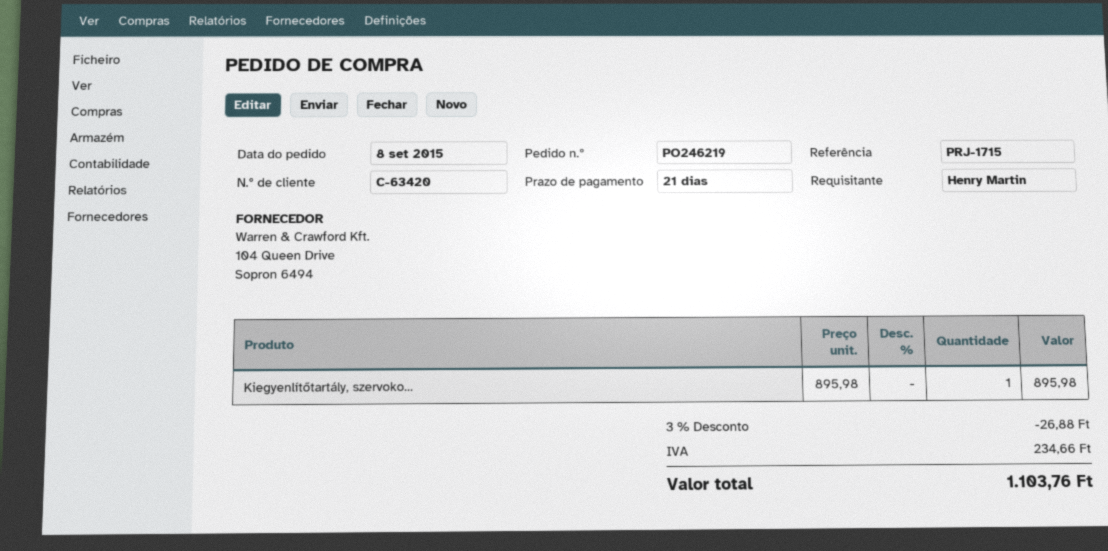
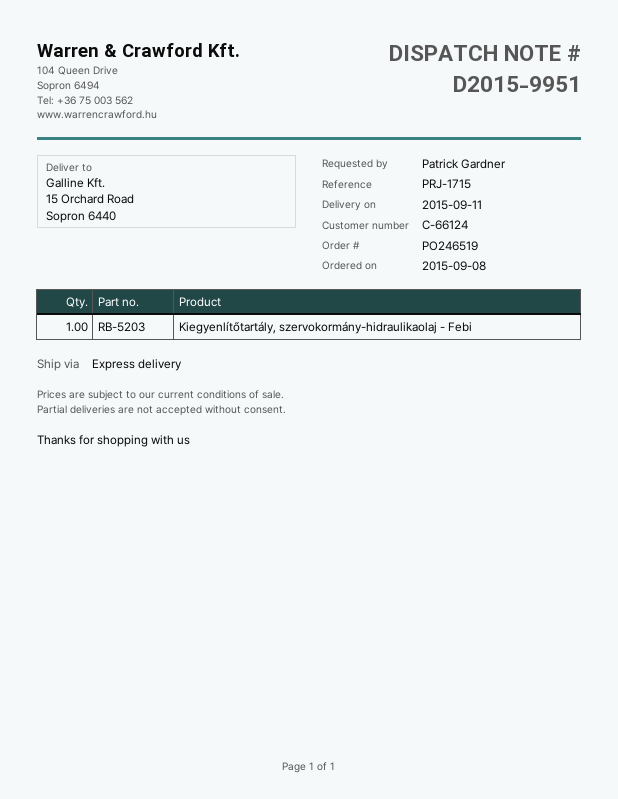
order number: PO246219 -> PO246519
customer number: C-63420 -> C-66124
ordered by: Henry Martin -> Patrick Gardner

